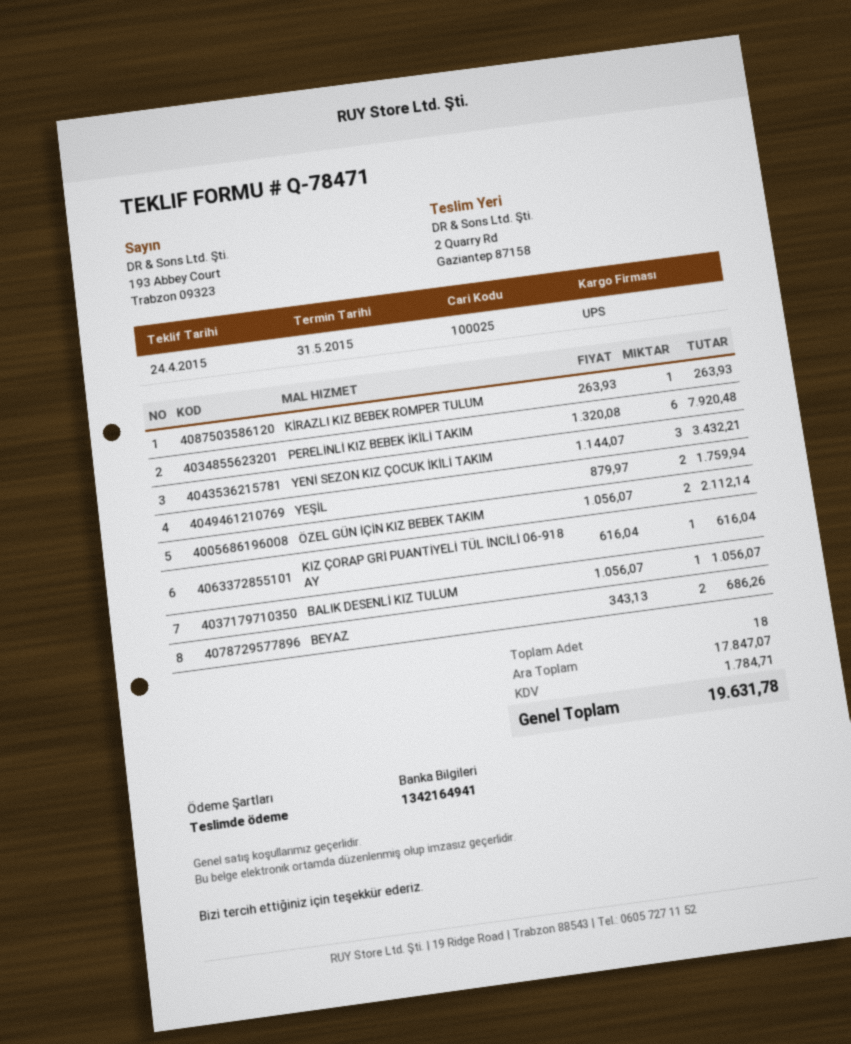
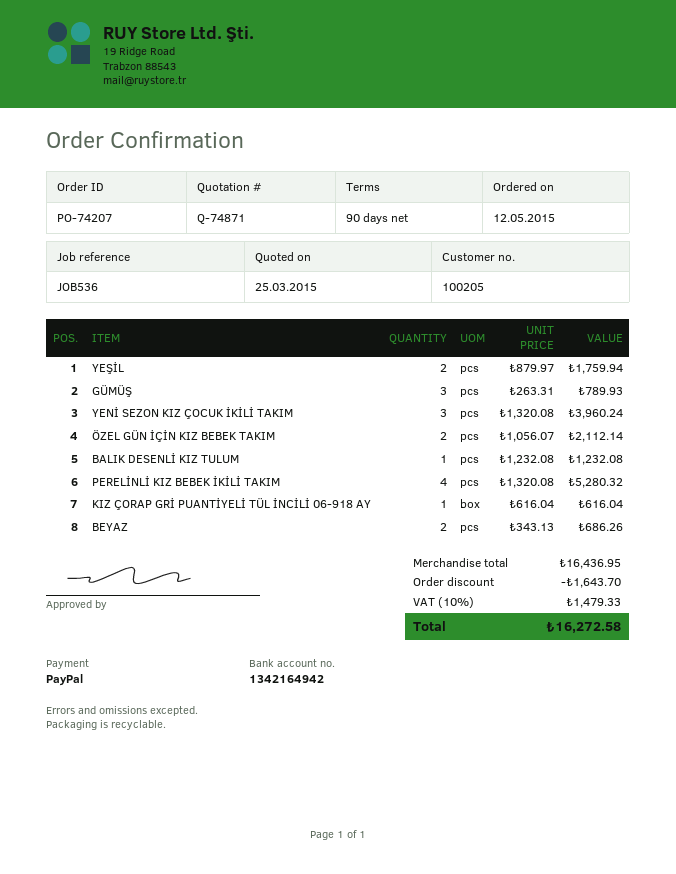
quote number: Q-78471 -> Q-74871
quote date: 2015-04-24 -> 2015-03-25
payment terms: on receipt -> 90 days
customer number: 100025 -> 100205
bank account: 1342164941 -> 1342164942
KİRAZLI KIZ BEBEK ROMPER TULUM: 1 x 263.93 = 263.93 -> none
PERELİNLİ KIZ BEBEK İKİLİ TAKIM: 6 x 1320.08 = 7920.48 -> 4 x 1320.08 = 5280.32
YENİ SEZON KIZ ÇOCUK İKİLİ TAKIM: 3 x 1144.07 = 3432.21 -> 3 x 1320.08 = 3960.24
BALIK DESENLİ KIZ TULUM: 1 x 1056.07 = 1056.07 -> 1 x 1232.08 = 1232.08
GÜMÜŞ: none -> 3 x 263.31 = 789.93
subtotal: 17847.07 -> 16436.95
discount: none -> 1643.70
tax: 1784.71 -> 1479.33
total: 19631.78 -> 16272.58

